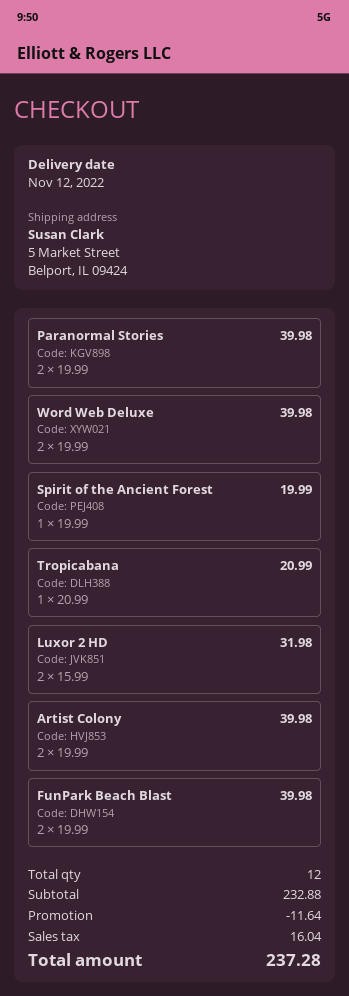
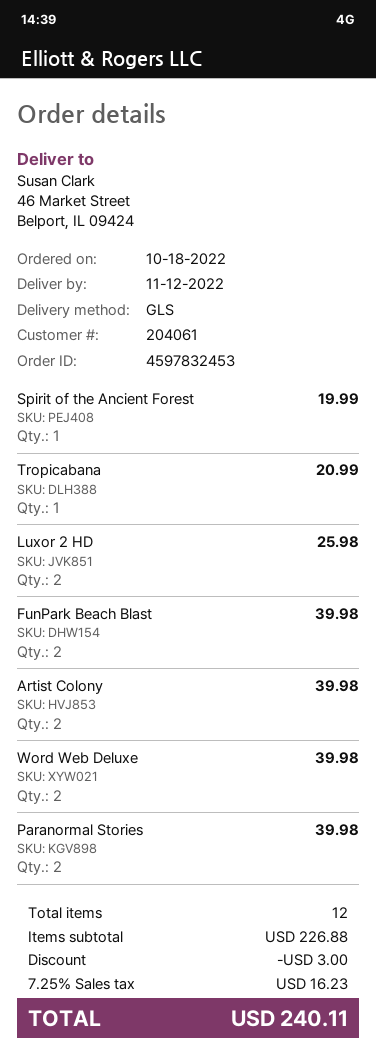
ship to: 5 Market Street, Belport, IL 09424 -> 46 Market Street, Belport, IL 09424
Luxor 2 HD: 2 for 31.98 -> 2 for 25.98
subtotal: 232.88 -> 226.88
discount: 11.64 -> 3.00
tax: 16.04 -> 16.23
total: 237.28 -> 240.11

